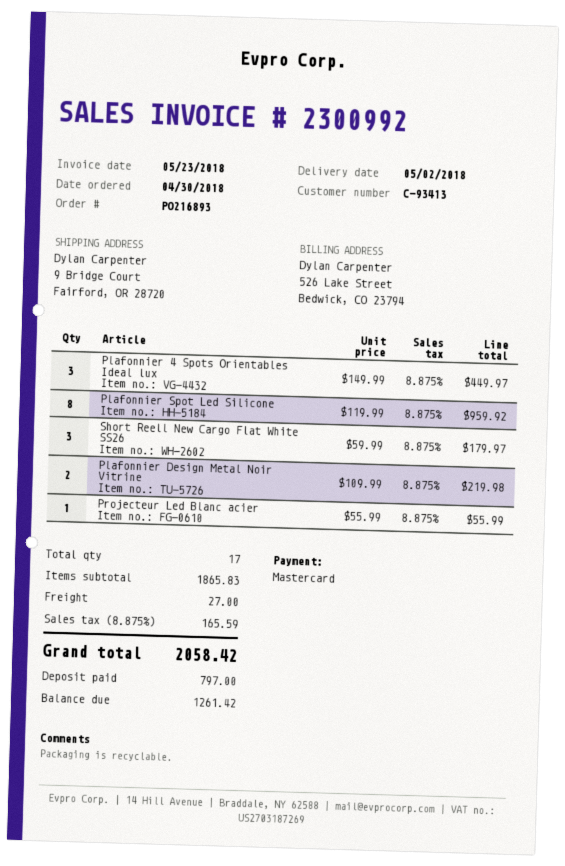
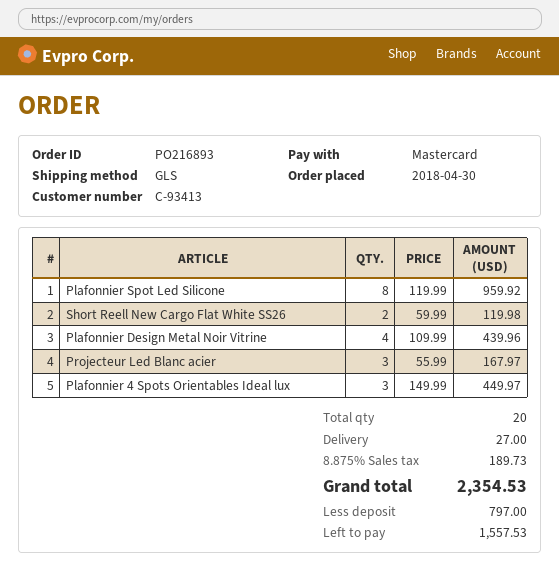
Short Reell New Cargo Flat White SS26: 3 x 59.99 = 179.97 -> 2 x 59.99 = 119.98
Plafonnier Design Metal Noir Vitrine: 2 x 109.99 = 219.98 -> 4 x 109.99 = 439.96
Projecteur Led Blanc acier: 1 x 55.99 = 55.99 -> 3 x 55.99 = 167.97
total quantity: 17 -> 20
tax: 8.875% = 165.59 -> 8.875% = 189.73
total: 2058.42 -> 2354.53
balance: 1261.42 -> 1557.53

